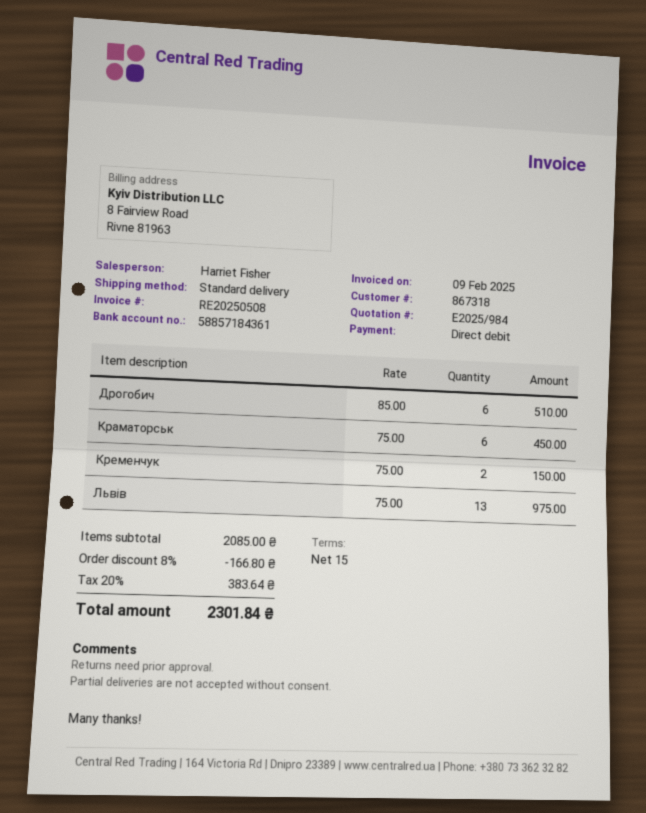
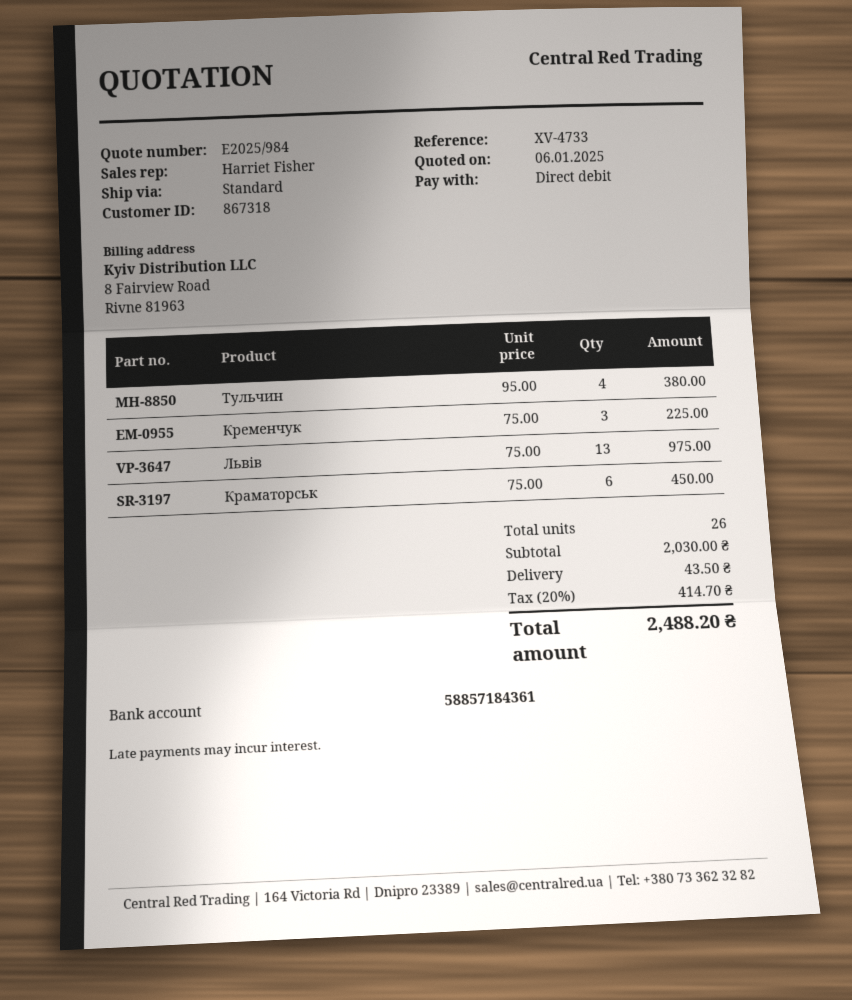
Дрогобич: 6 x 85.00 = 510.00 -> none
Кременчук: 2 x 75.00 = 150.00 -> 3 x 75.00 = 225.00
Тульчин: none -> 4 x 95.00 = 380.00
subtotal: 2085.00 -> 2030.00
discount: 8% = 166.80 -> none
shipping: none -> 43.50
tax: 20% = 383.64 -> 20% = 414.70
total: 2301.84 -> 2488.20

